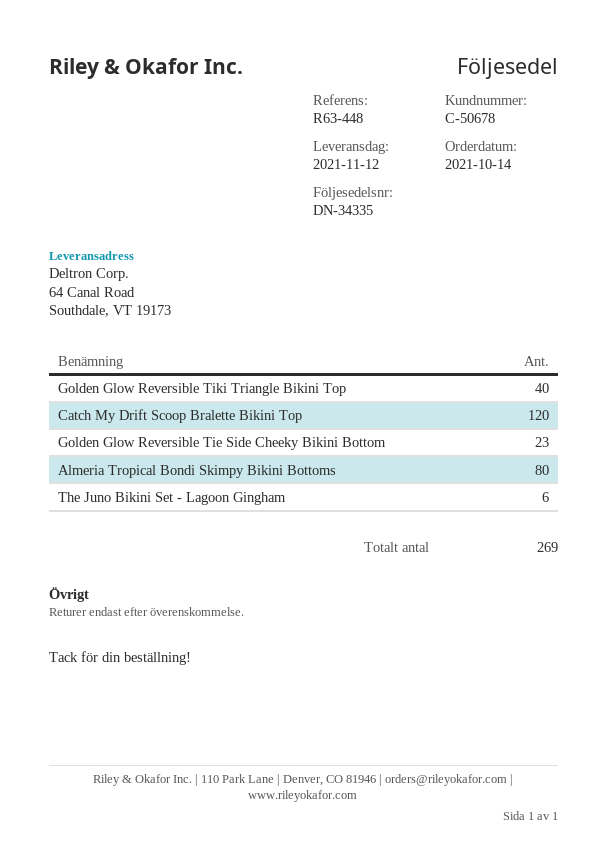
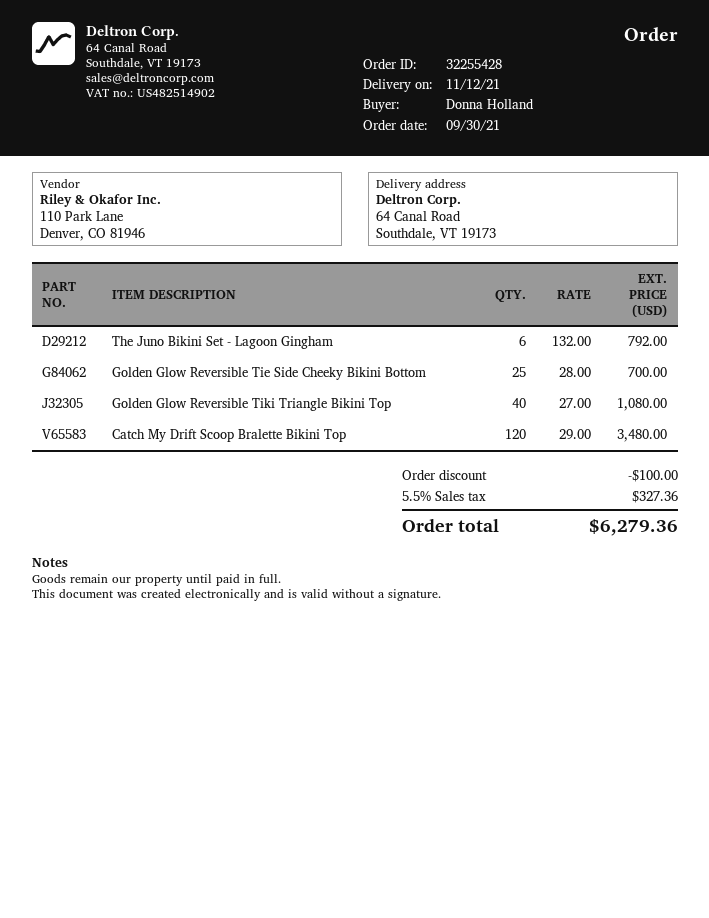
order date: 2021-10-14 -> 2021-09-30
Golden Glow Reversible Tie Side Cheeky Bikini Bottom: 23 -> 25
Almeria Tropical Bondi Skimpy Bikini Bottoms: 80 -> none

